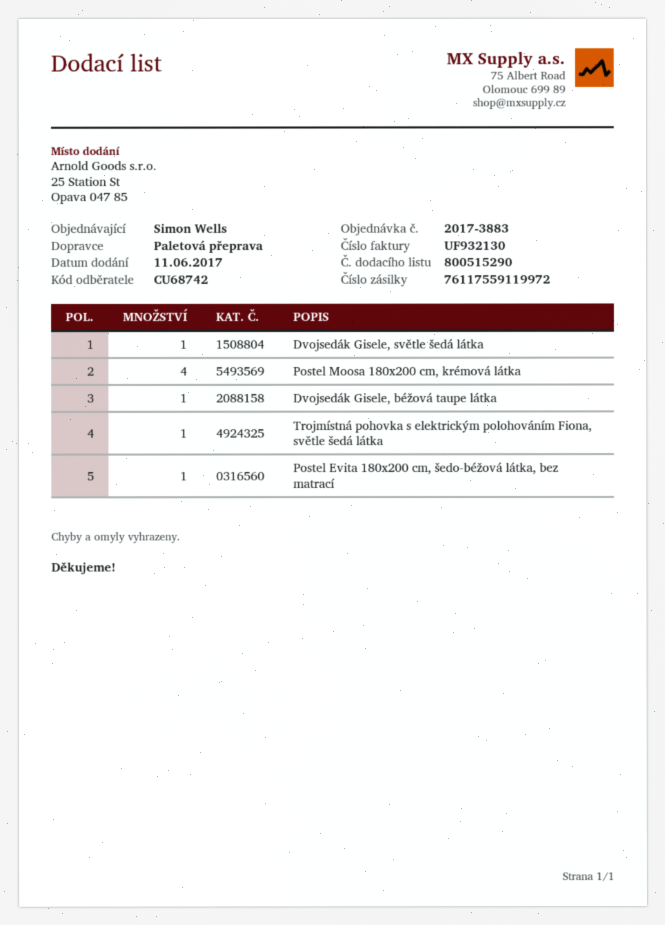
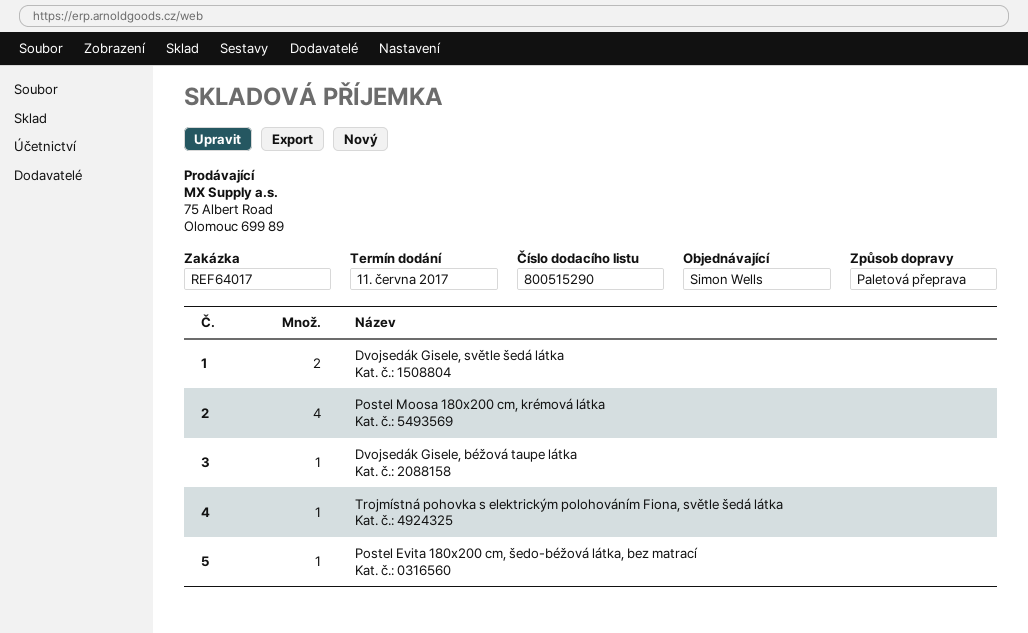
Dvojsedák Gisele, světle šedá látka: 1 -> 2

